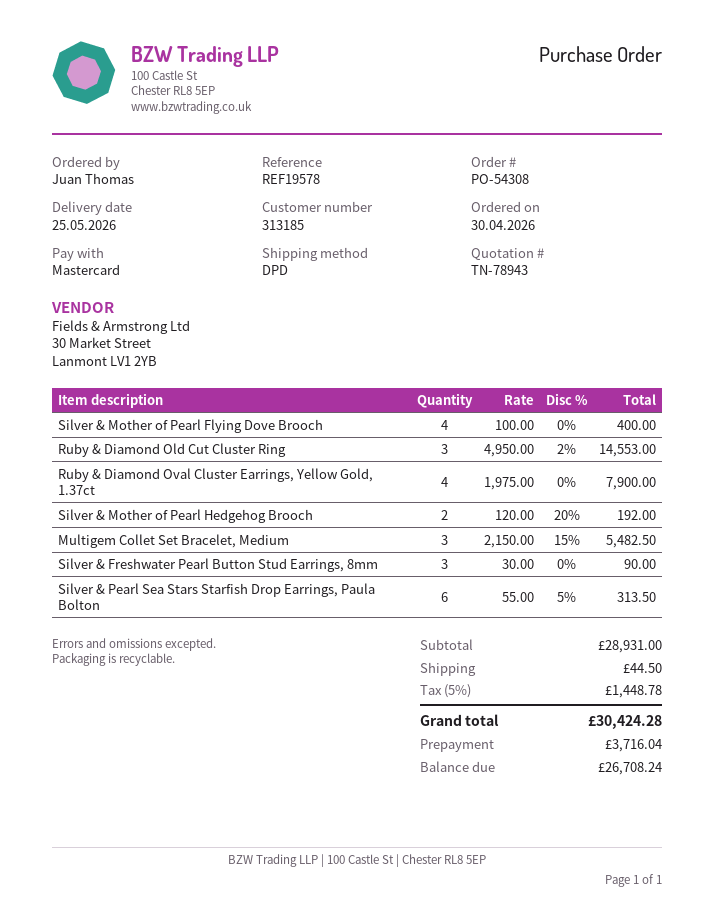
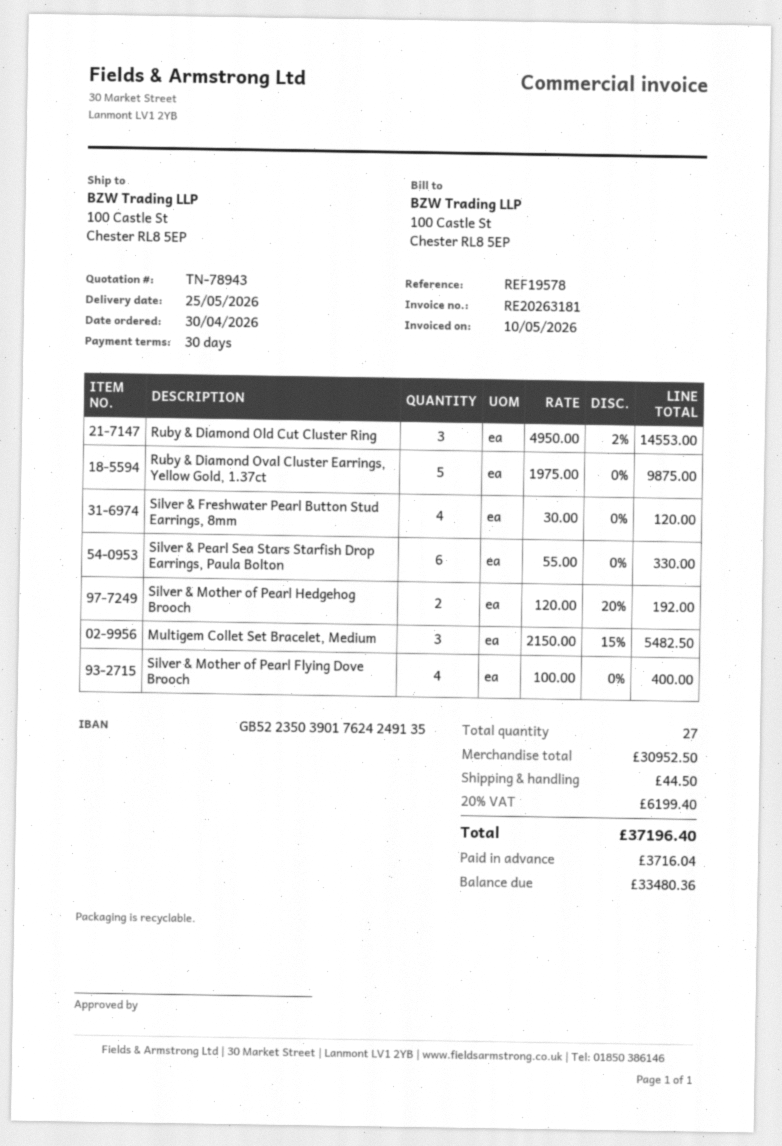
Ruby & Diamond Oval Cluster Earrings, Yellow Gold, 1.37ct: 4 x 1975.00 = 7900.00 -> 5 x 1975.00 = 9875.00
Silver & Freshwater Pearl Button Stud Earrings, 8mm: 3 x 30.00 = 90.00 -> 4 x 30.00 = 120.00
Silver & Pearl Sea Stars Starfish Drop Earrings, Paula Bolton: 6 x 55.00 - 5% = 313.50 -> 6 x 55.00 = 330.00
subtotal: 28931.00 -> 30952.50
tax: 5% = 1448.78 -> 20% = 6199.40
total: 30424.28 -> 37196.40
balance: 26708.24 -> 33480.36

